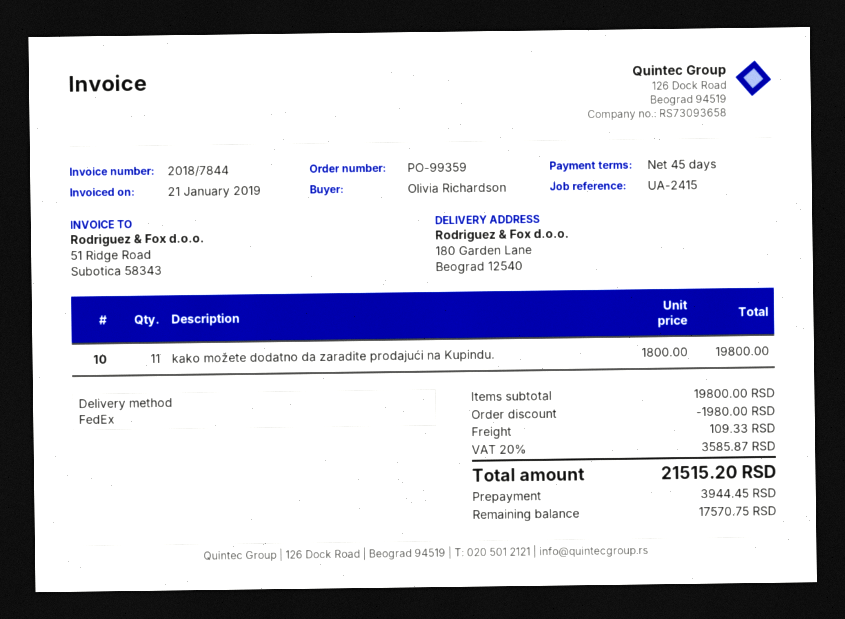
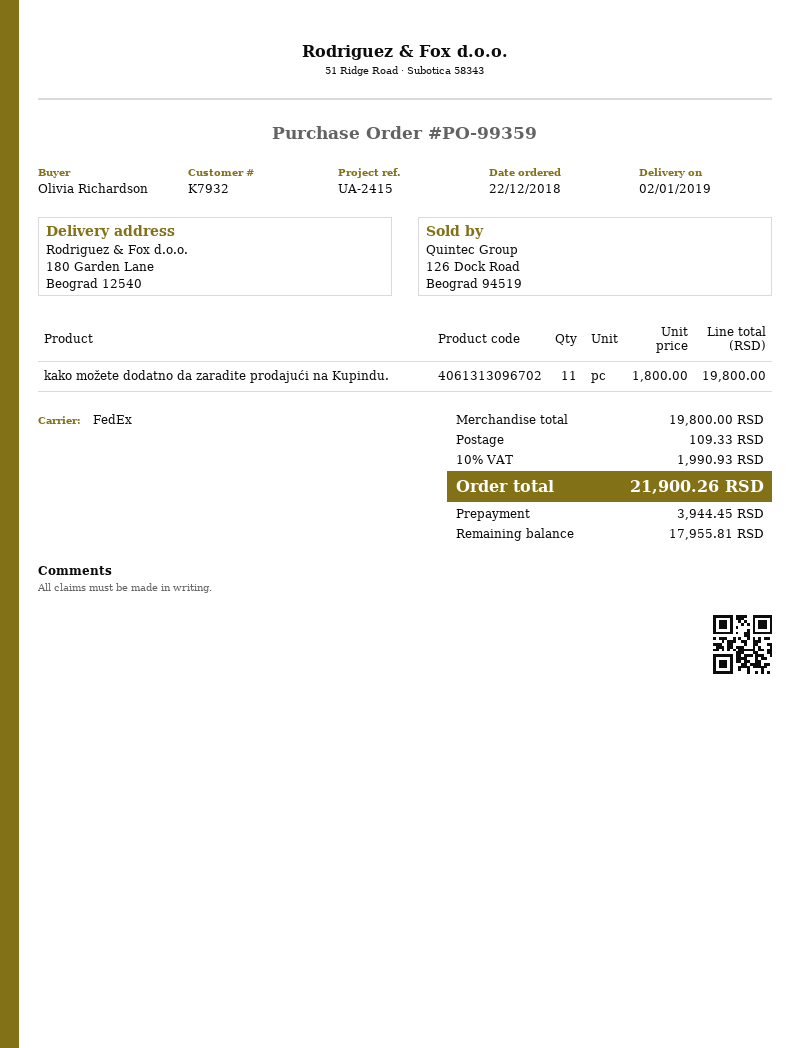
discount: 1980.00 -> none
tax: 20% = 3585.87 -> 10% = 1990.93
total: 21515.20 -> 21900.26
balance: 17570.75 -> 17955.81

